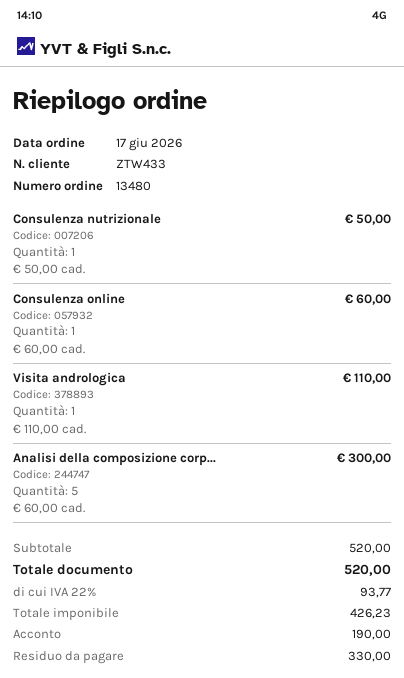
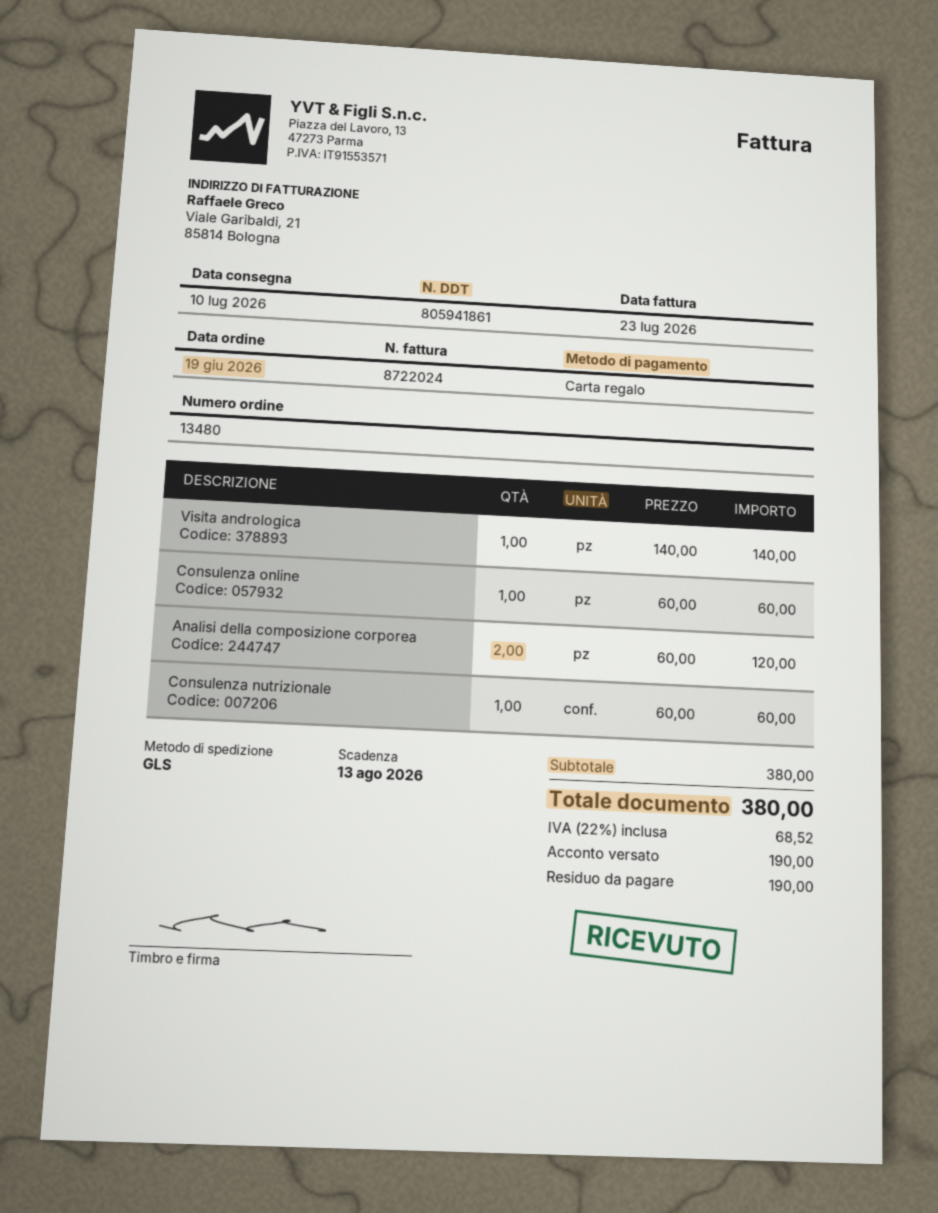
order date: 2026-06-17 -> 2026-06-19
Consulenza nutrizionale: 1 x 50.00 = 50.00 -> 1 x 60.00 = 60.00
Visita andrologica: 1 x 110.00 = 110.00 -> 1 x 140.00 = 140.00
Analisi della composizione corp...: 5 x 60.00 = 300.00 -> 2 x 60.00 = 120.00
subtotal: 520.00 -> 380.00
tax: 22% = 93.77 -> 22% = 68.52
total: 520.00 -> 380.00
balance: 330.00 -> 190.00

